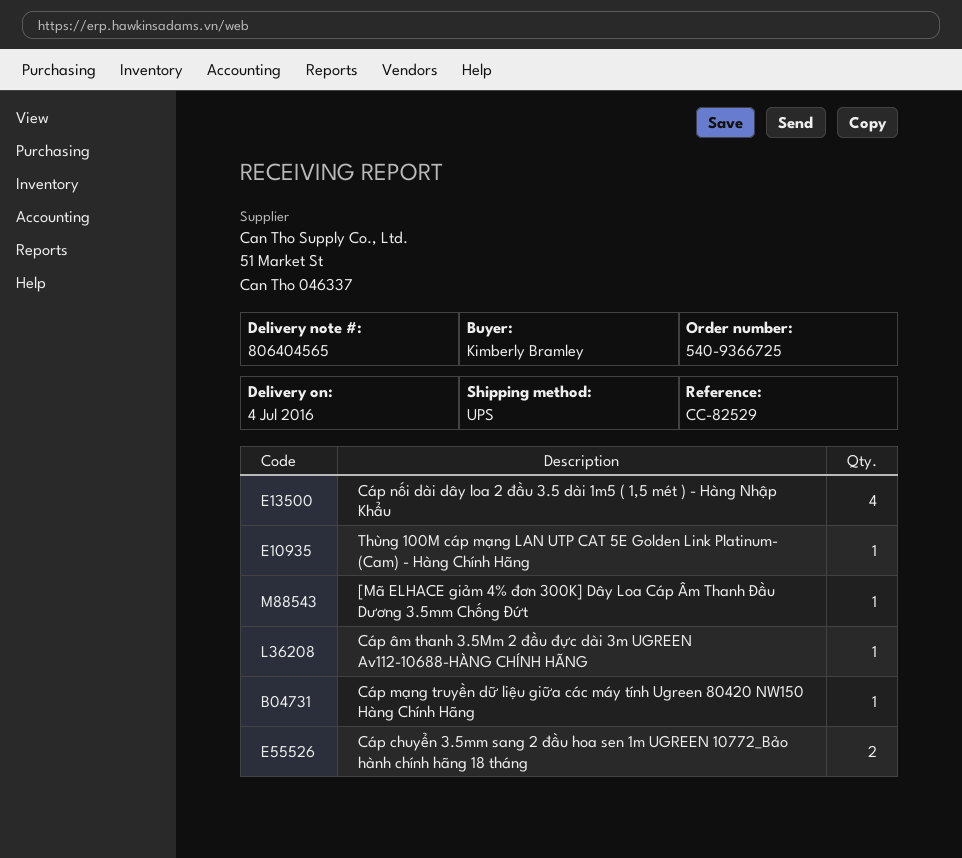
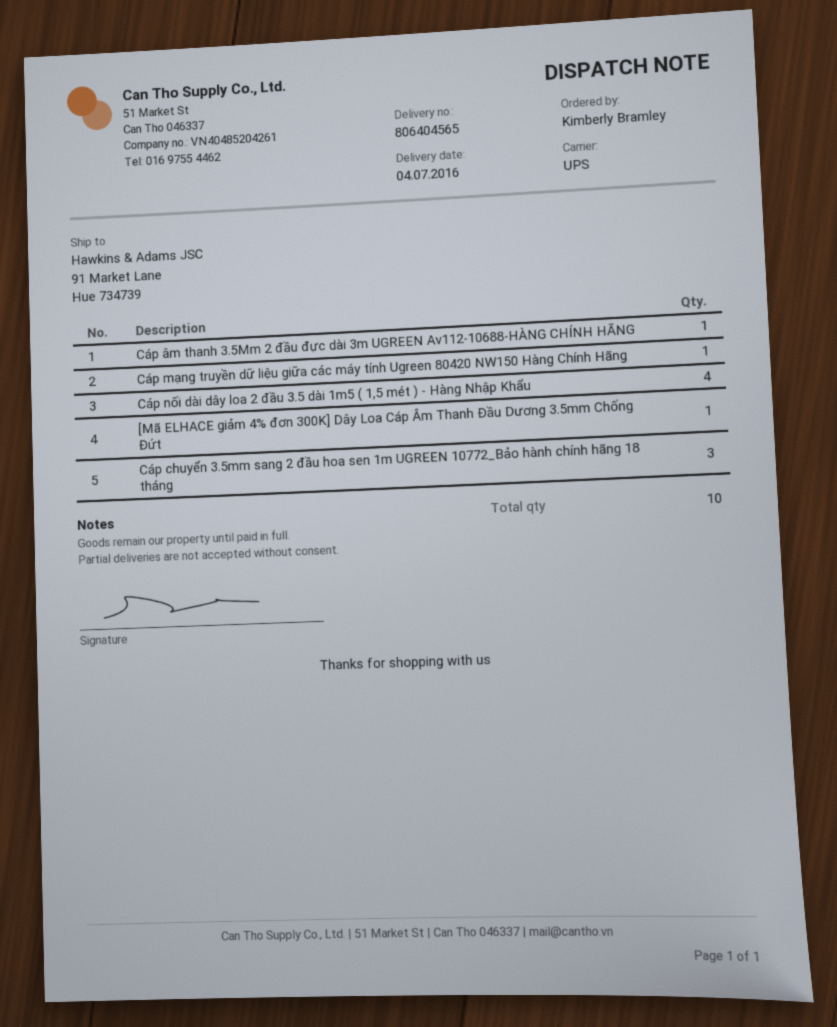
Thùng 100M cáp mạng LAN UTP CAT 5E Golden Link Platinum- (Cam) - Hàng Chính Hãng: 1 -> none
Cáp chuyển 3.5mm sang 2 đầu hoa sen 1m UGREEN 10772_Bảo hành chính hãng 18 tháng: 2 -> 3

